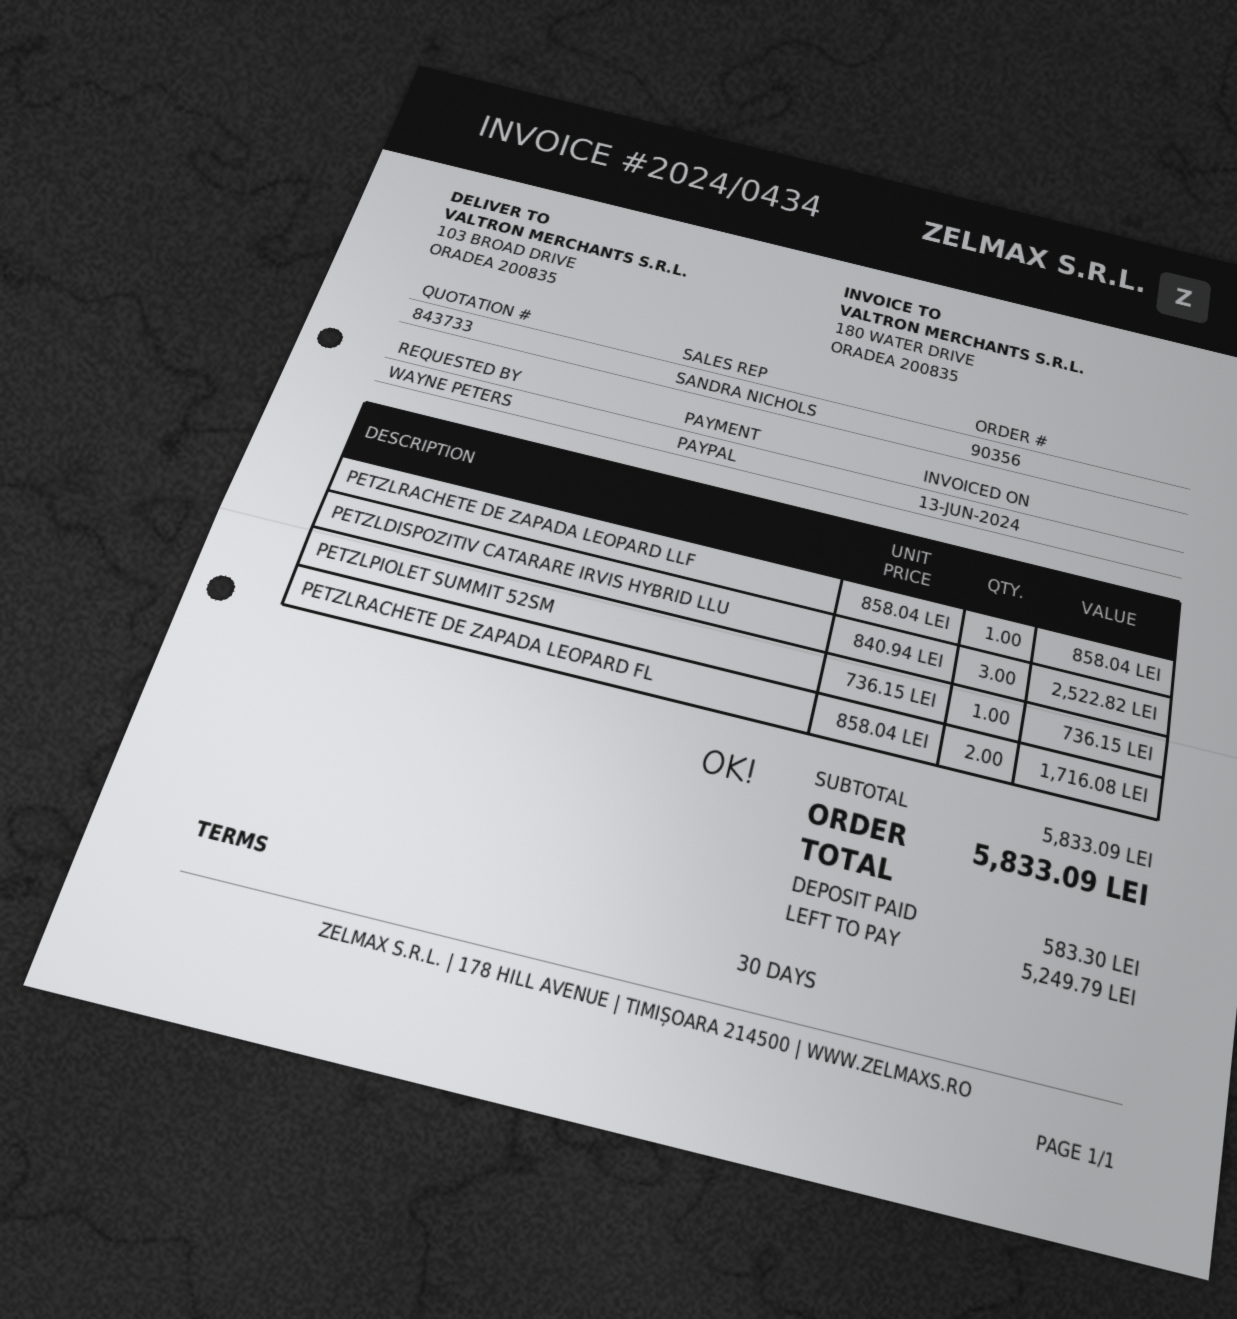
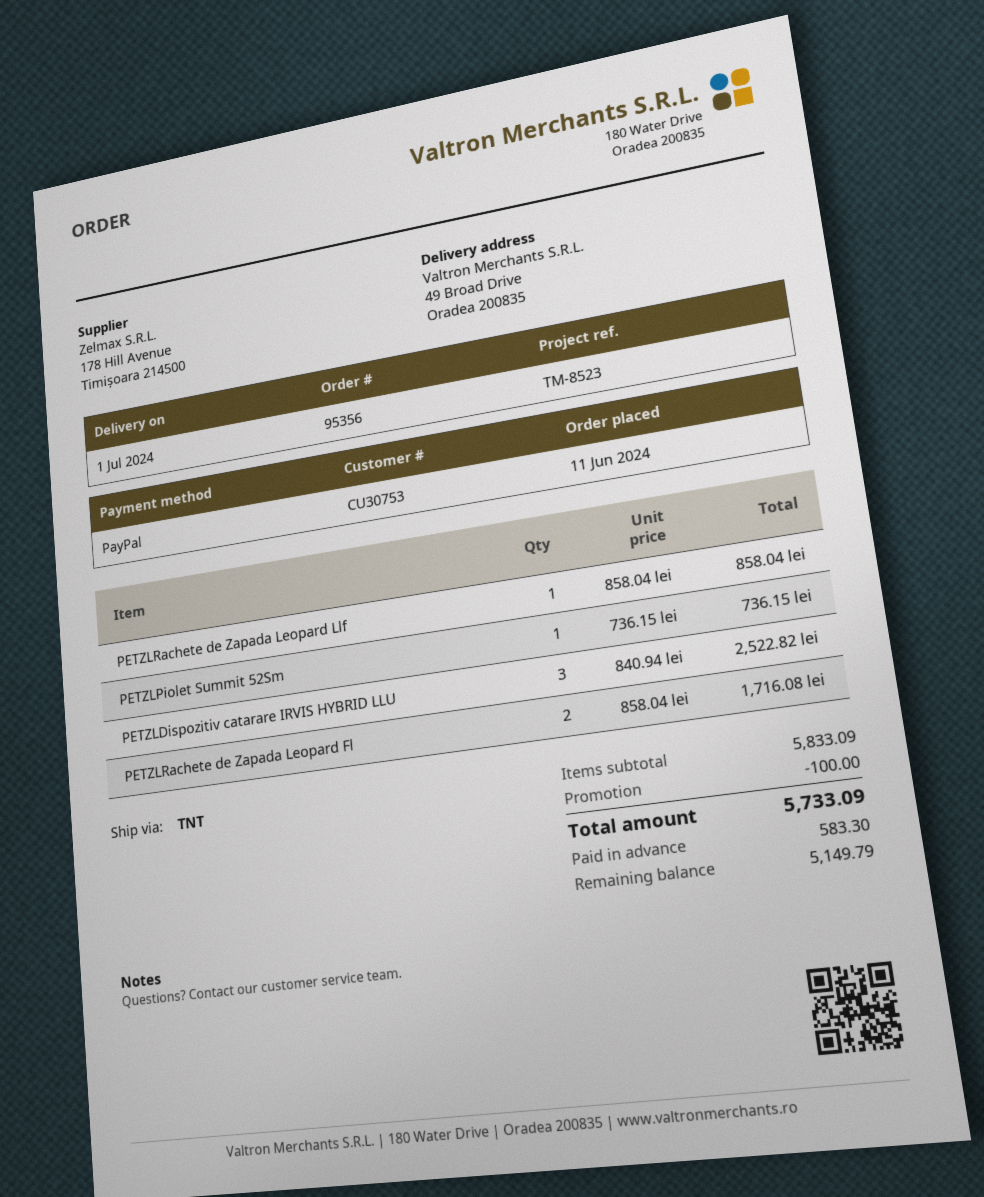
order number: 90356 -> 95356
ship to: 103 BROAD DRIVE, ORADEA 200835 -> 49 Broad Drive, Oradea 200835
discount: none -> 100.00
total: 5833.09 -> 5733.09
balance: 5249.79 -> 5149.79

